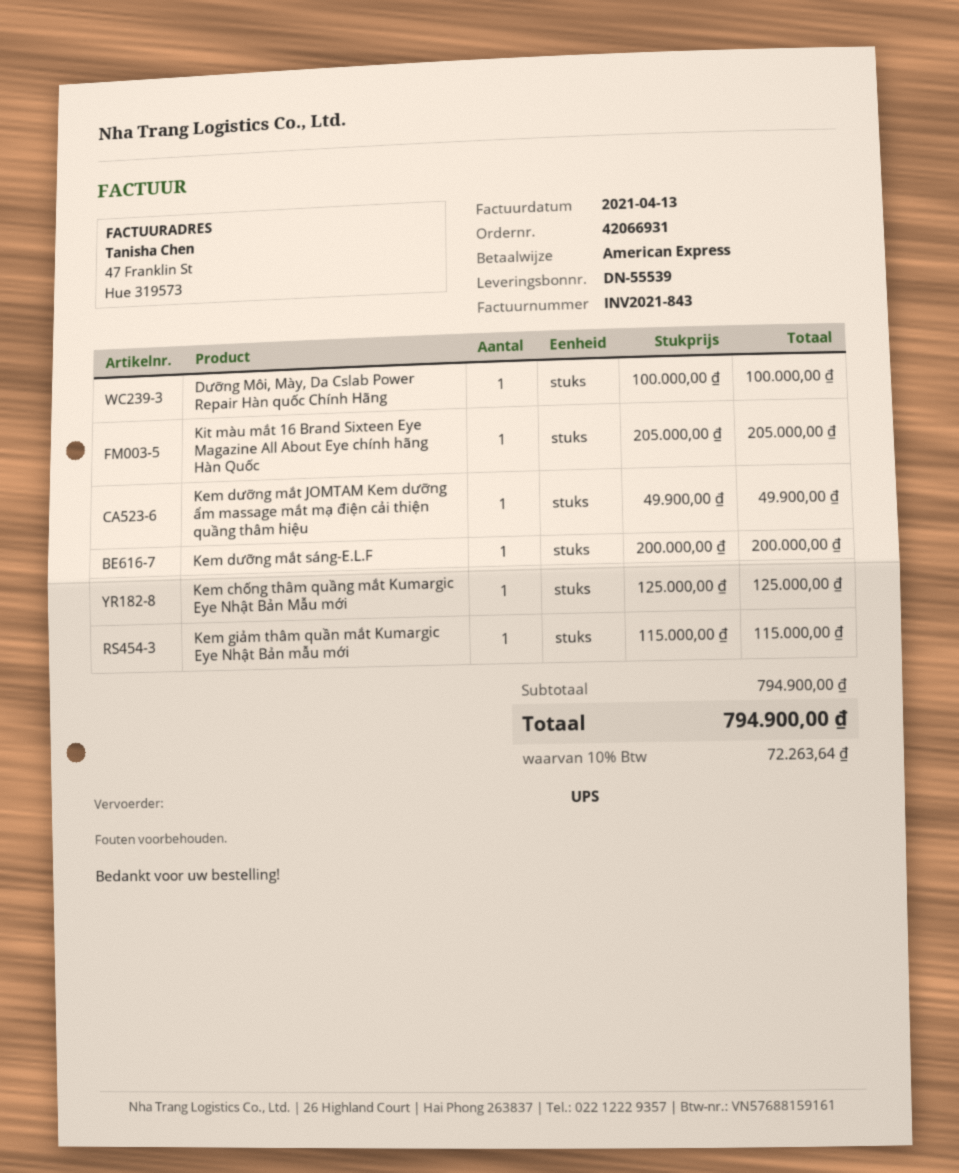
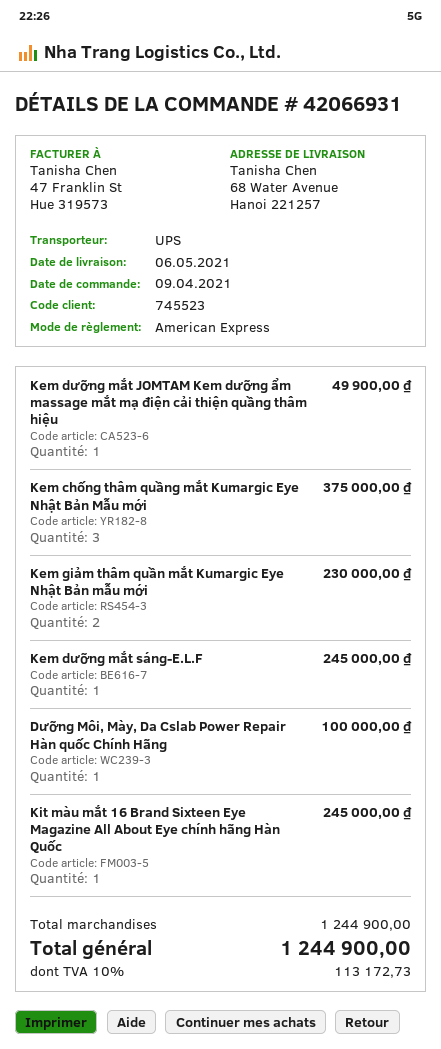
Kit màu mắt 16 Brand Sixteen Eye Magazine All About Eye chính hãng Hàn Quốc: 1 for 205000.00 -> 1 for 245000.00
Kem dưỡng mắt sáng-E.L.F: 1 for 200000.00 -> 1 for 245000.00
Kem chống thâm quầng mắt Kumargic Eye Nhật Bản Mẫu mới: 1 for 125000.00 -> 3 for 375000.00
Kem giảm thâm quần mắt Kumargic Eye Nhật Bản mẫu mới: 1 for 115000.00 -> 2 for 230000.00
subtotal: 794900.00 -> 1244900.00
tax: 10% = 72263.64 -> 10% = 113172.73
total: 794900.00 -> 1244900.00

